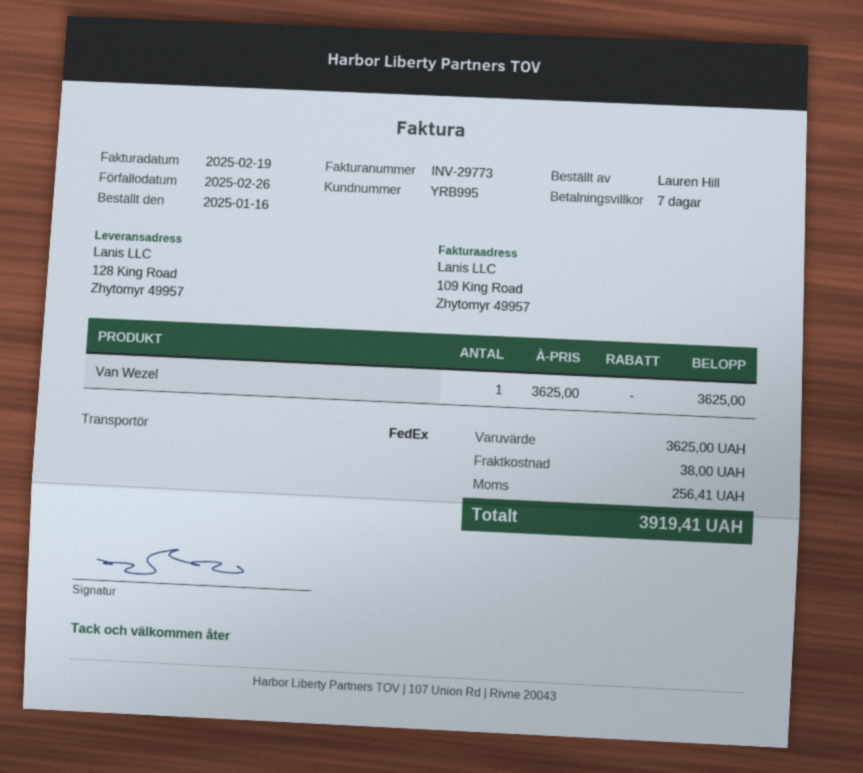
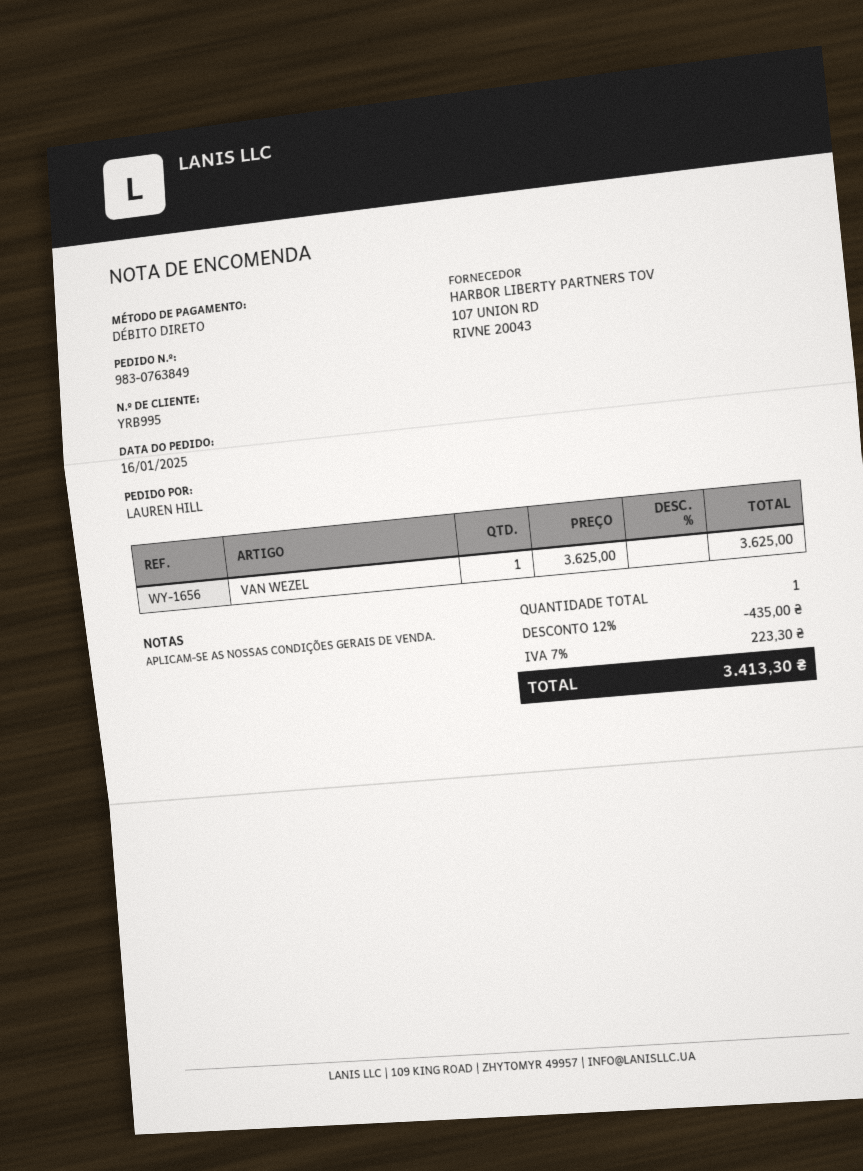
discount: none -> 12% = 435.00
shipping: 38.00 -> none
tax: 256.41 -> 223.30
total: 3919.41 -> 3413.30

